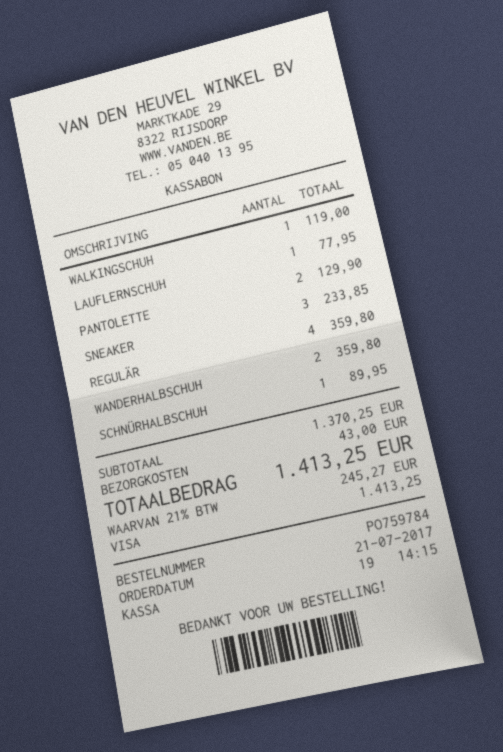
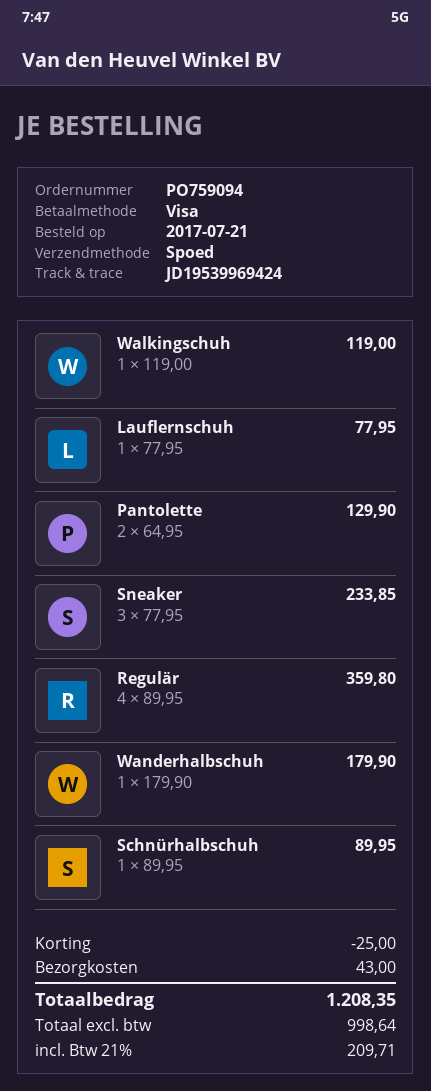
order number: PO759784 -> PO759094
WANDERHALBSCHUH: 2 for 359.80 -> 1 for 179.90
discount: none -> 25.00
tax: 21% = 245.27 -> 21% = 209.71
total: 1413.25 -> 1208.35

